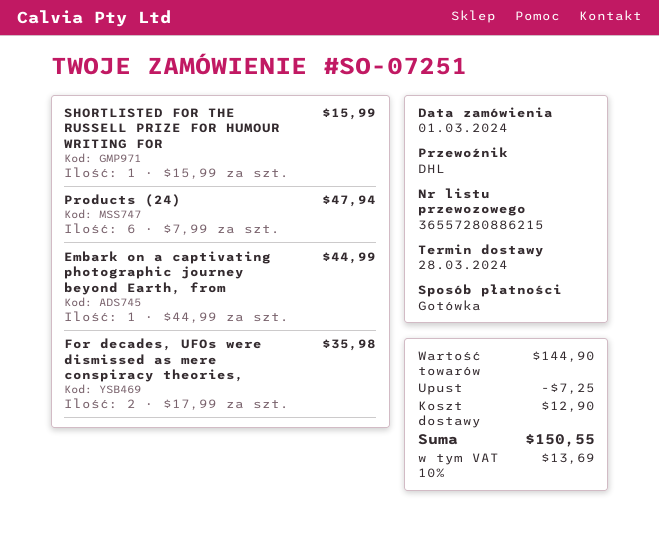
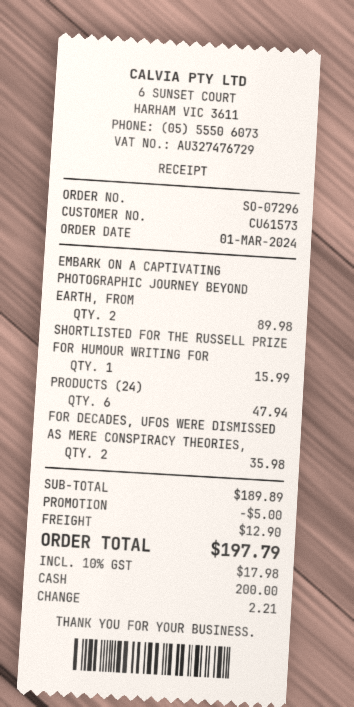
order number: SO-07251 -> SO-07296
Embark on a captivating photographic journey beyond Earth, from: 1 for 44.99 -> 2 for 89.98
subtotal: 144.90 -> 189.89
discount: 7.25 -> 5.00
tax: 10% = 13.69 -> 10% = 17.98
total: 150.55 -> 197.79

